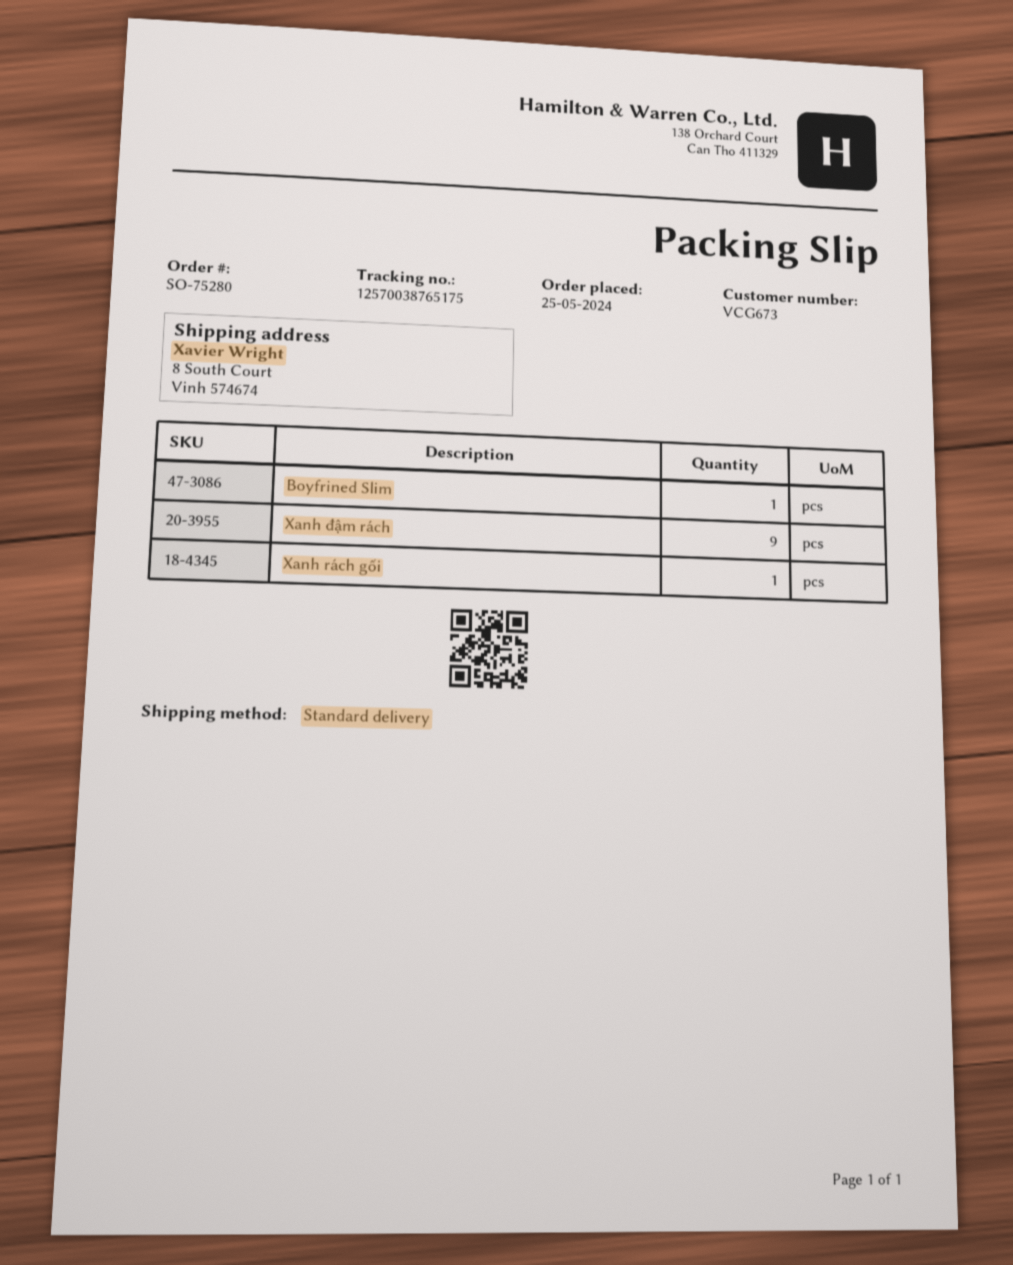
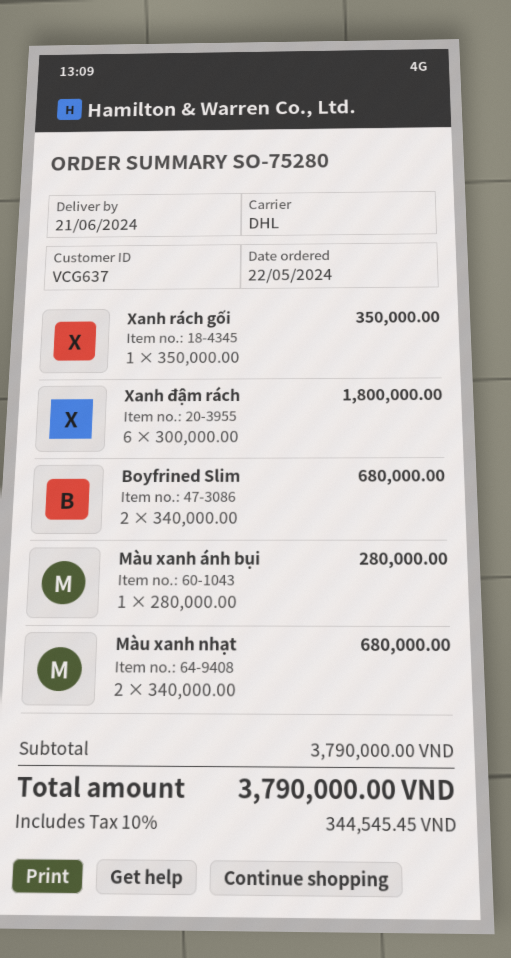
order date: 2024-05-25 -> 2024-05-22
customer number: VCG673 -> VCG637
shipping method: standard -> DHL
Boyfrined Slim: 1 -> 2
Xanh đậm rách: 9 -> 6
Màu xanh ánh bụi: none -> 1
Màu xanh nhạt: none -> 2

